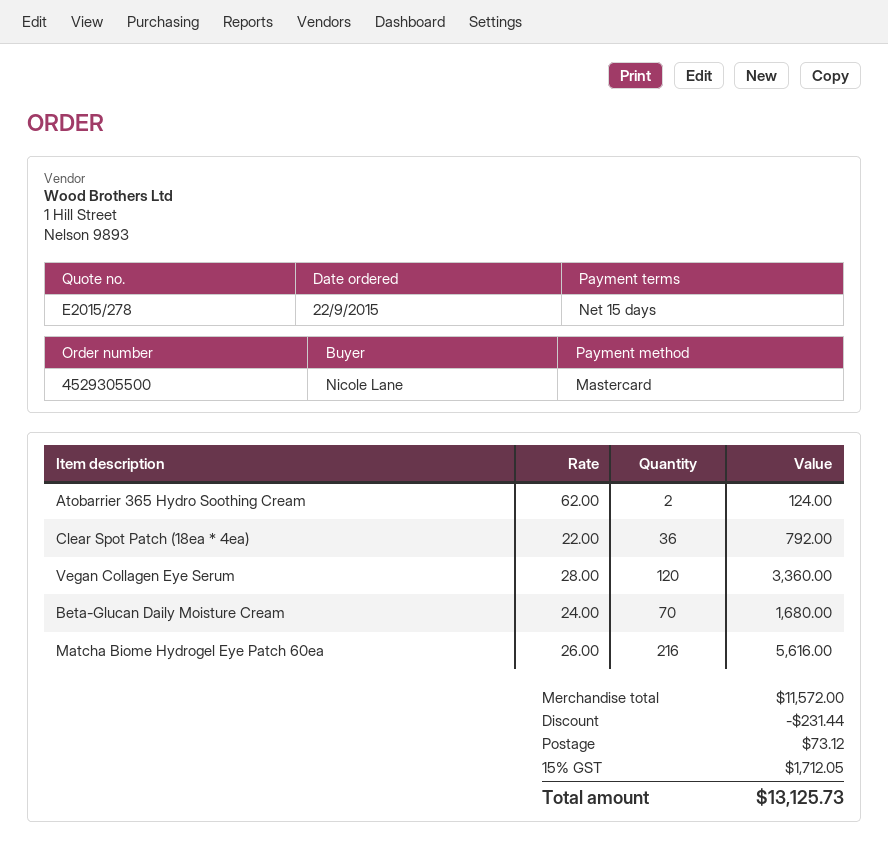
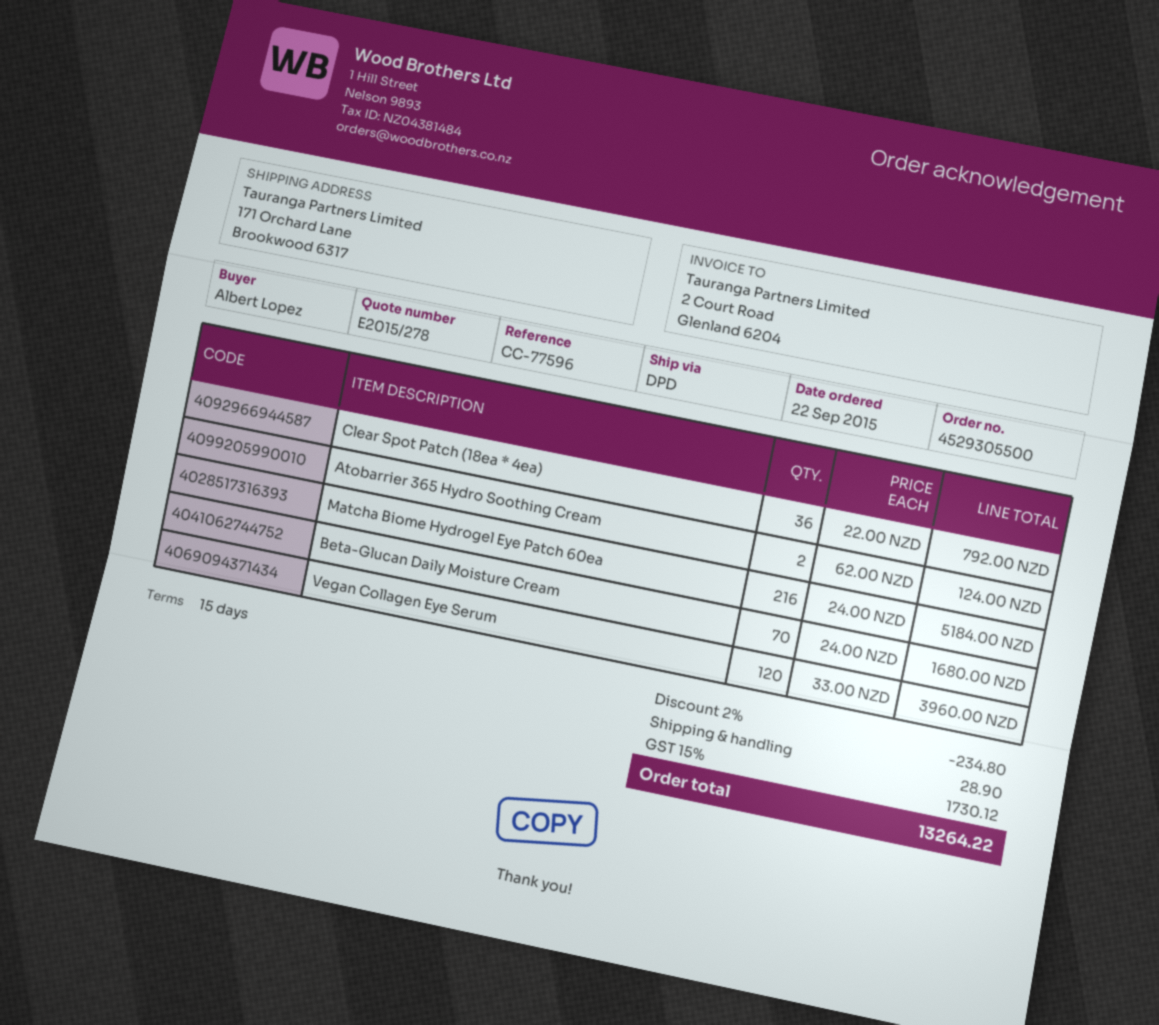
ordered by: Nicole Lane -> Albert Lopez
Vegan Collagen Eye Serum: 120 x 28.00 = 3360.00 -> 120 x 33.00 = 3960.00
Matcha Biome Hydrogel Eye Patch 60ea: 216 x 26.00 = 5616.00 -> 216 x 24.00 = 5184.00
discount: 231.44 -> 234.80
shipping: 73.12 -> 28.90
tax: 15% = 1712.05 -> 15% = 1730.12
total: 13125.73 -> 13264.22

